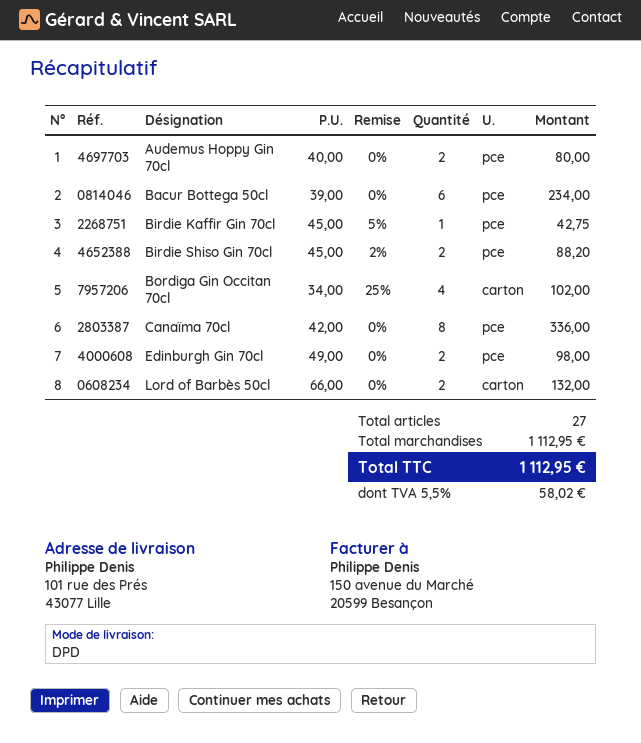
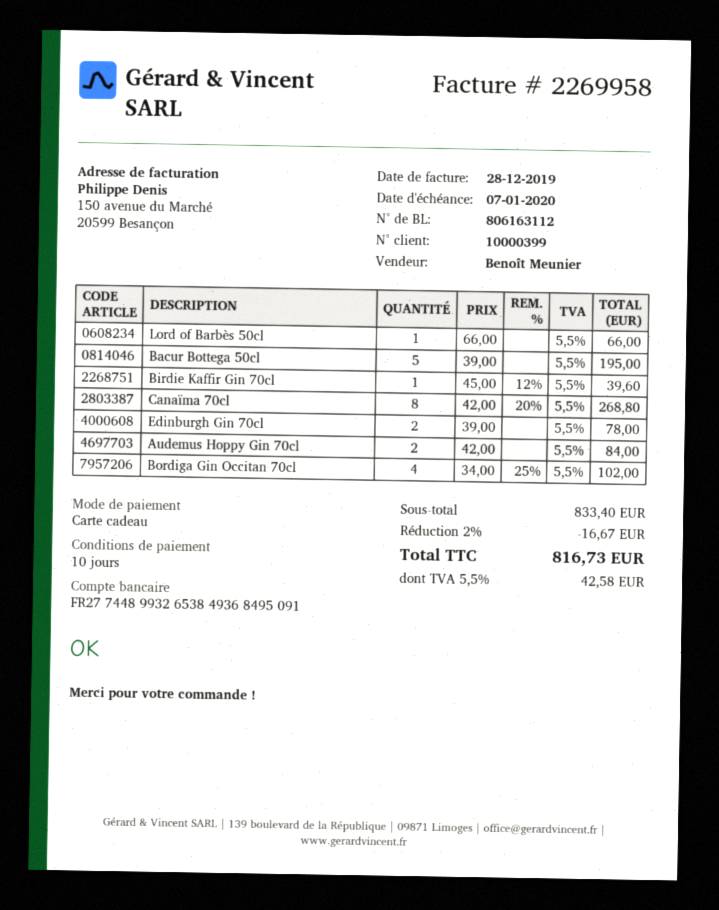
Audemus Hoppy Gin 70cl: 2 x 40.00 = 80.00 -> 2 x 42.00 = 84.00
Bacur Bottega 50cl: 6 x 39.00 = 234.00 -> 5 x 39.00 = 195.00
Birdie Kaffir Gin 70cl: 1 x 45.00 - 5% = 42.75 -> 1 x 45.00 - 12% = 39.60
Birdie Shiso Gin 70cl: 2 x 45.00 - 2% = 88.20 -> none
Canaïma 70cl: 8 x 42.00 = 336.00 -> 8 x 42.00 - 20% = 268.80
Edinburgh Gin 70cl: 2 x 49.00 = 98.00 -> 2 x 39.00 = 78.00
Lord of Barbès 50cl: 2 x 66.00 = 132.00 -> 1 x 66.00 = 66.00
subtotal: 1112.95 -> 833.40
discount: none -> 2% = 16.67
tax: 5.5% = 58.02 -> 5.5% = 42.58
total: 1112.95 -> 816.73

